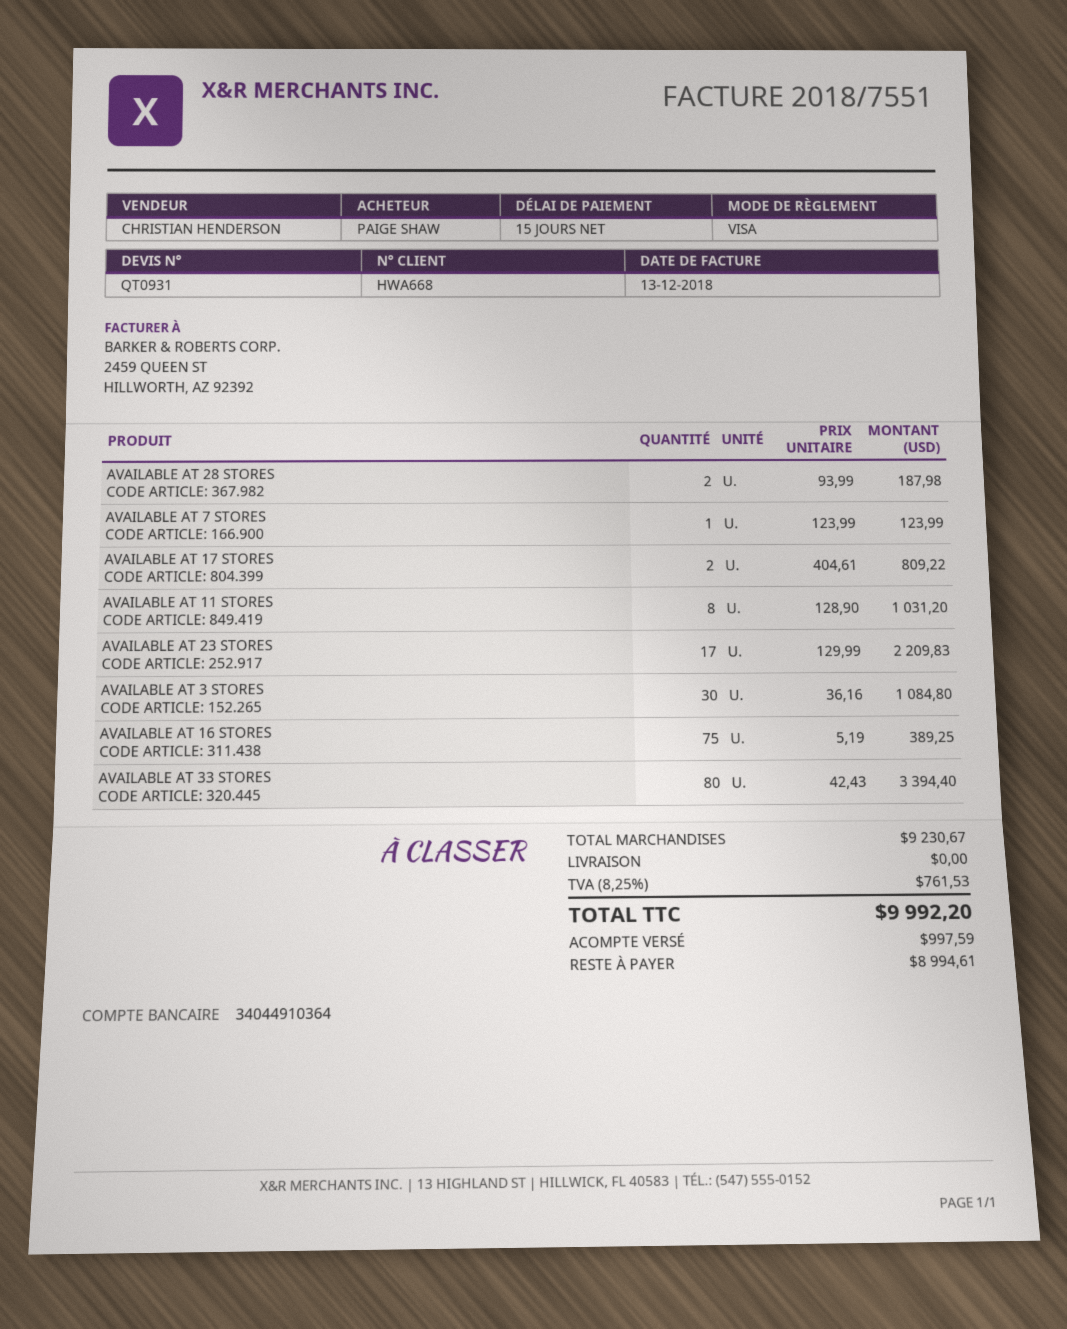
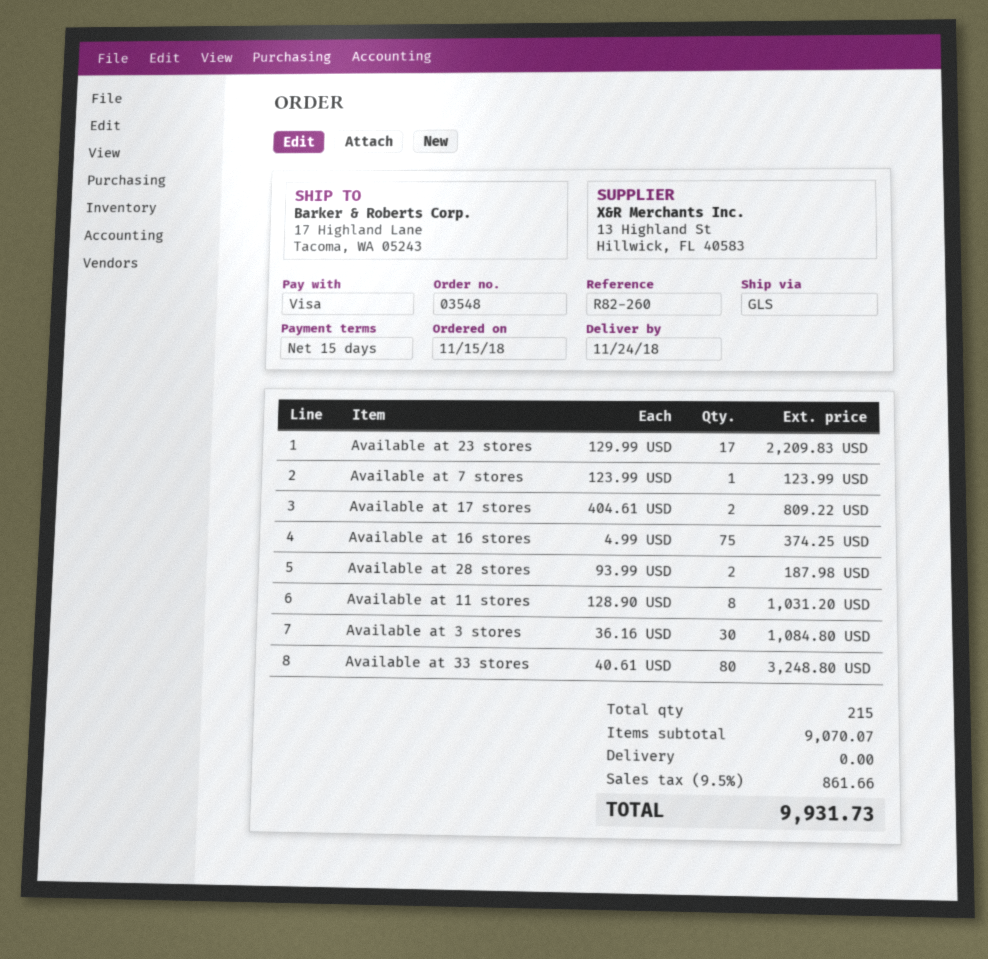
AVAILABLE AT 16 STORES: 75 x 5.19 = 389.25 -> 75 x 4.99 = 374.25
AVAILABLE AT 33 STORES: 80 x 42.43 = 3394.40 -> 80 x 40.61 = 3248.80
subtotal: 9230.67 -> 9070.07
tax: 8.25% = 761.53 -> 9.5% = 861.66
total: 9992.20 -> 9931.73

